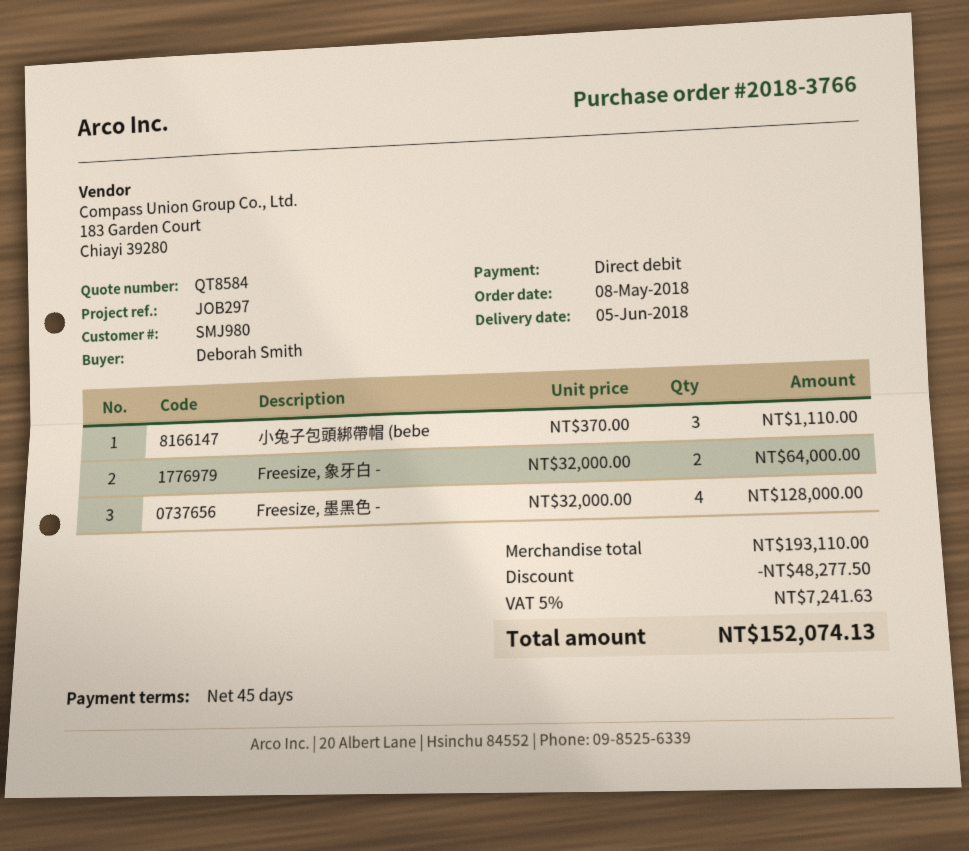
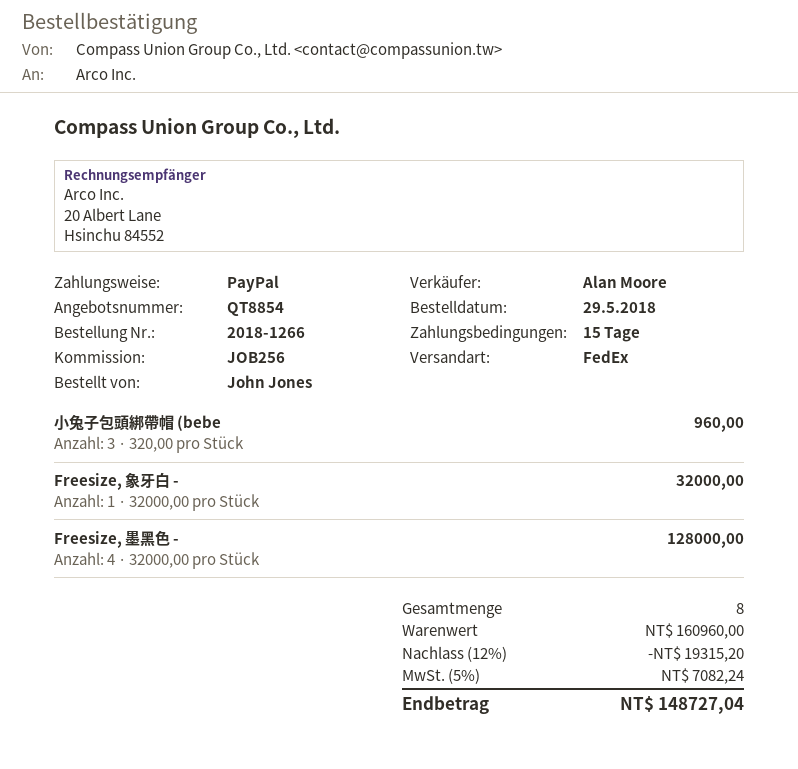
quote number: QT8584 -> QT8854
order number: 2018-3766 -> 2018-1266
order date: 2018-05-08 -> 2018-05-29
payment terms: 45 days -> 15 days
reference: JOB297 -> JOB256
ordered by: Deborah Smith -> John Jones
payment method: direct debit -> PayPal
小兔子包頭綁帶帽 (bebe: 3 x 370.00 = 1110.00 -> 3 x 320.00 = 960.00
Freesize, 象牙白 -: 2 x 32000.00 = 64000.00 -> 1 x 32000.00 = 32000.00
subtotal: 193110.00 -> 160960.00
discount: 48277.50 -> 19315.20
tax: 5% = 7241.63 -> 5% = 7082.24
total: 152074.13 -> 148727.04

